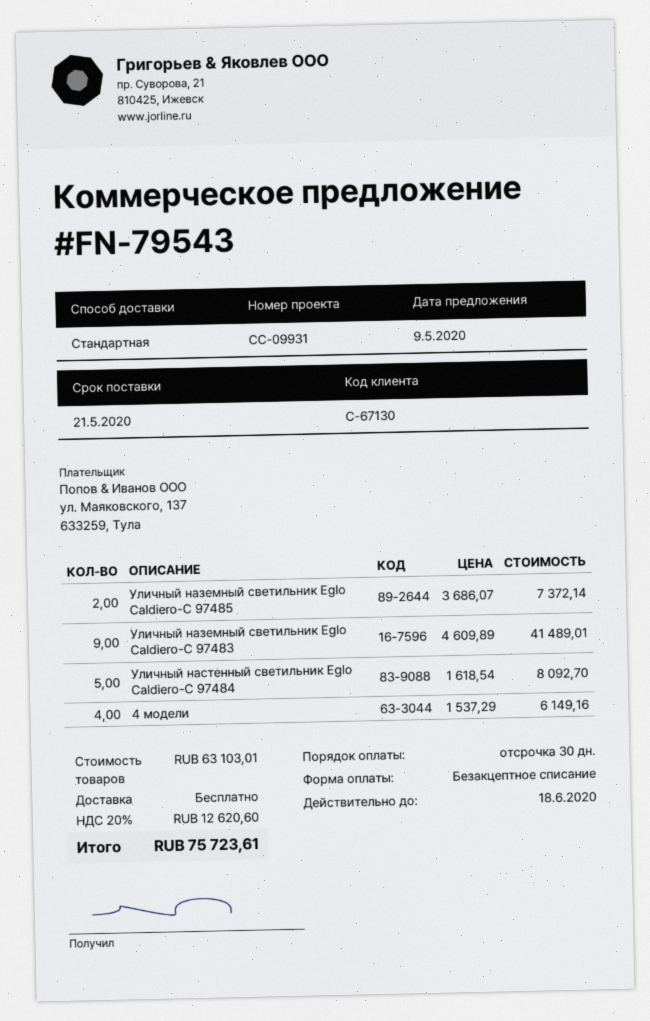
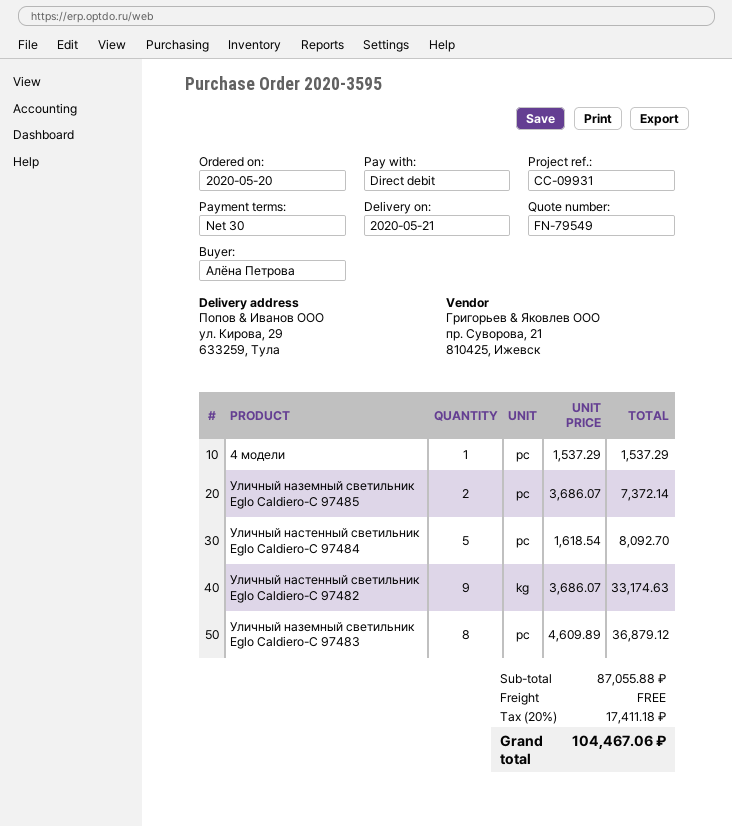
quote number: FN-79543 -> FN-79549
Уличный наземный светильник Eglo Caldiero-C 97483: 9 x 4609.89 = 41489.01 -> 8 x 4609.89 = 36879.12
4 модели: 4 x 1537.29 = 6149.16 -> 1 x 1537.29 = 1537.29
Уличный настенный светильник Eglo Caldiero-C 97482: none -> 9 x 3686.07 = 33174.63
subtotal: 63103.01 -> 87055.88
tax: 20% = 12620.60 -> 20% = 17411.18
total: 75723.61 -> 104467.06

